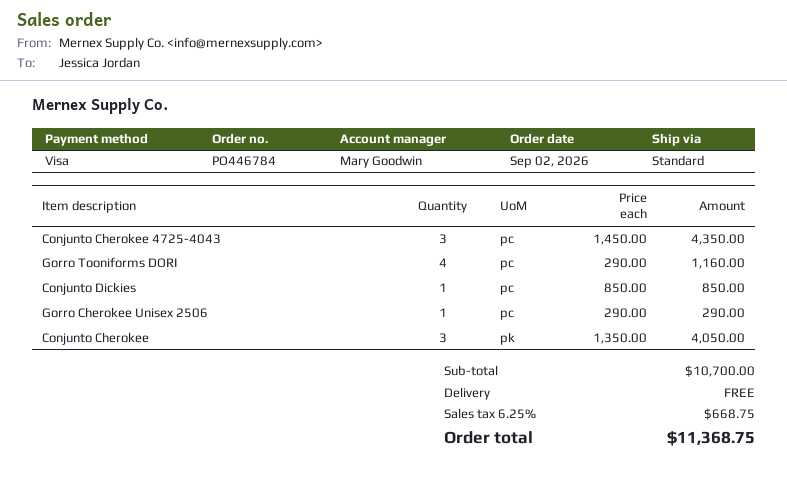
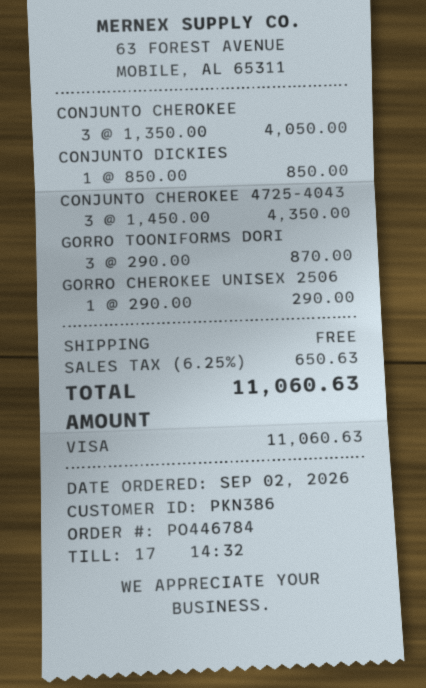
Gorro Tooniforms DORI: 4 x 290.00 = 1160.00 -> 3 x 290.00 = 870.00
tax: 6.25% = 668.75 -> 6.25% = 650.63
total: 11368.75 -> 11060.63

